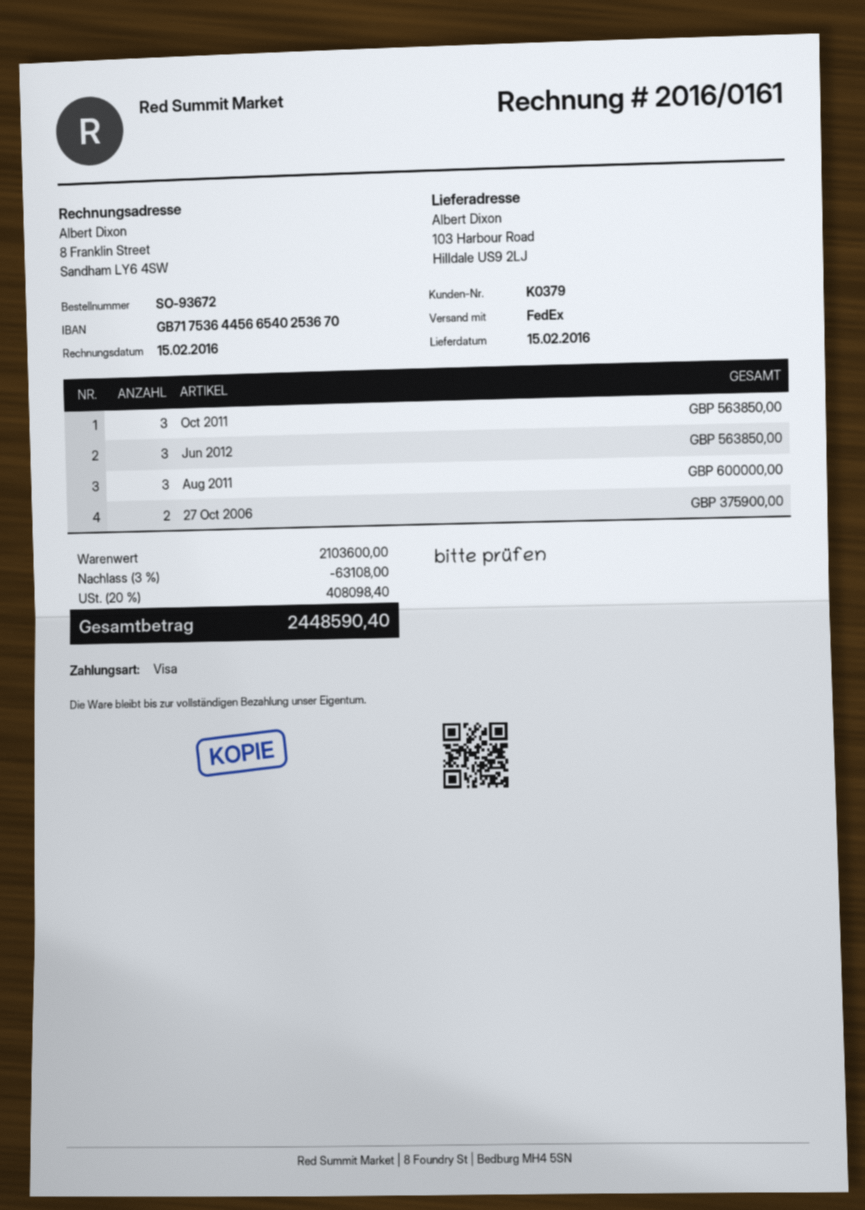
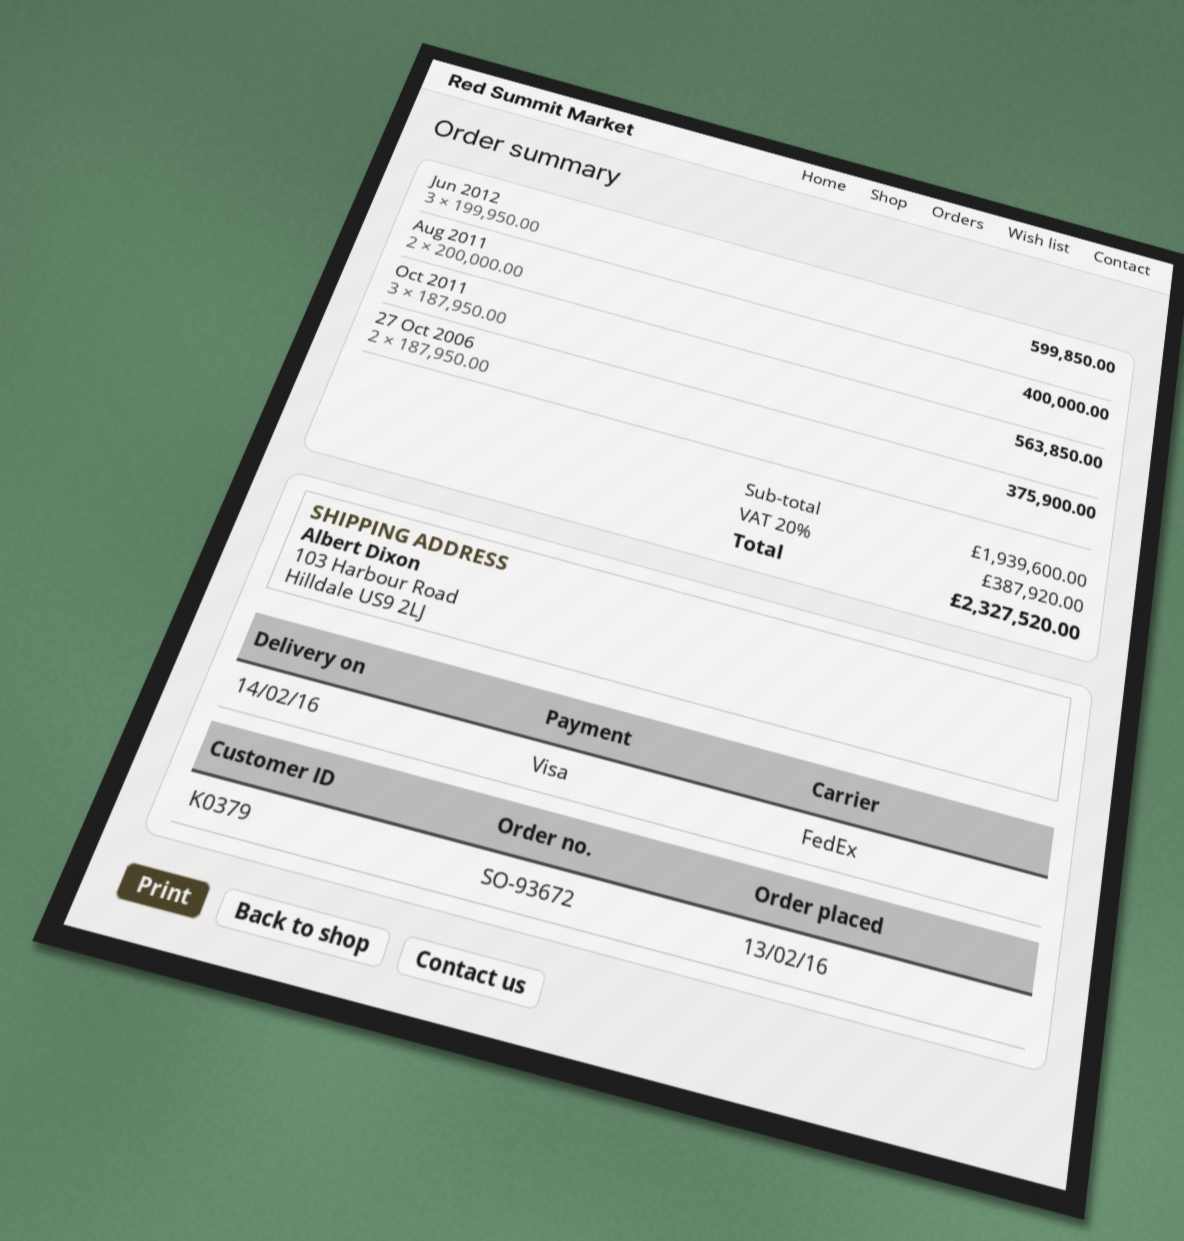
delivery date: 2016-02-15 -> 2016-02-14
Jun 2012: 3 for 563850.00 -> 3 for 599850.00
Aug 2011: 3 for 600000.00 -> 2 for 400000.00
subtotal: 2103600.00 -> 1939600.00
discount: 3% = 63108.00 -> none
tax: 20% = 408098.40 -> 20% = 387920.00
total: 2448590.40 -> 2327520.00

